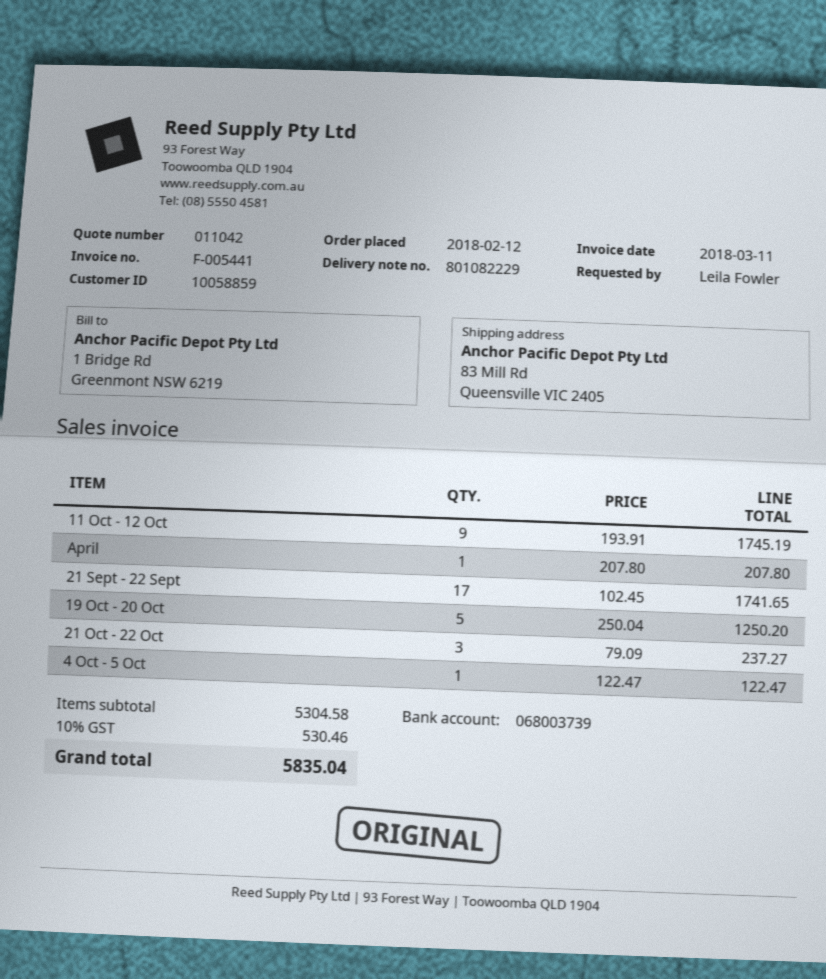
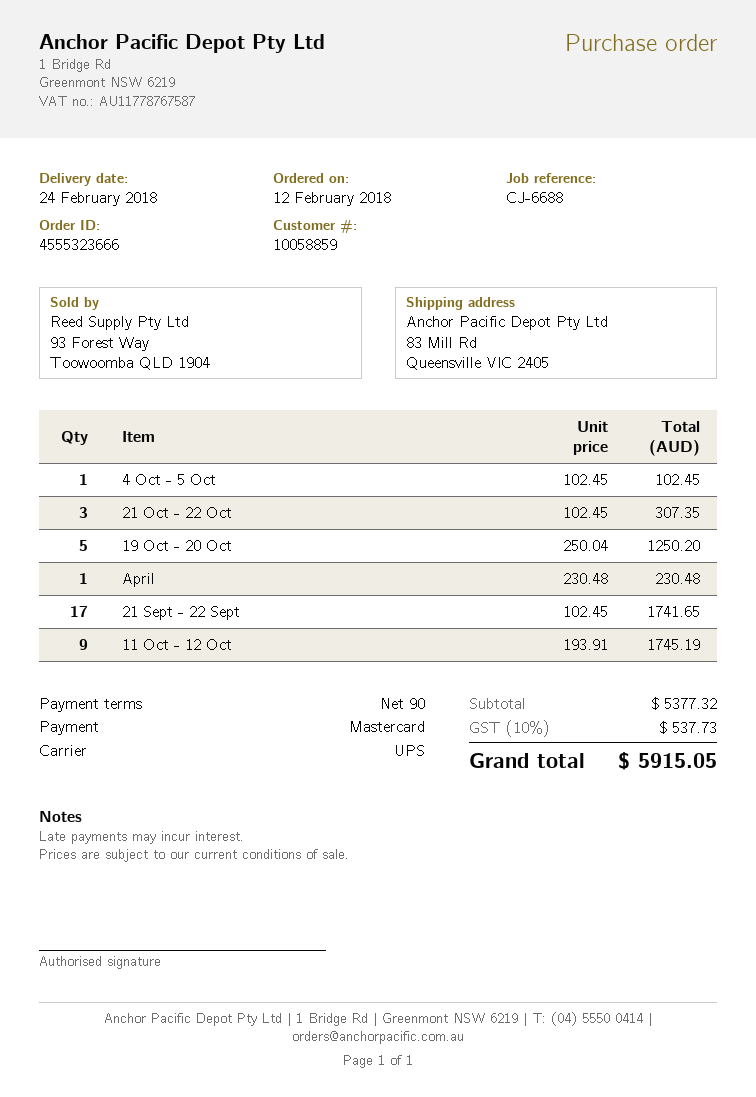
April: 1 x 207.80 = 207.80 -> 1 x 230.48 = 230.48
21 Oct - 22 Oct: 3 x 79.09 = 237.27 -> 3 x 102.45 = 307.35
4 Oct - 5 Oct: 1 x 122.47 = 122.47 -> 1 x 102.45 = 102.45
subtotal: 5304.58 -> 5377.32
tax: 10% = 530.46 -> 10% = 537.73
total: 5835.04 -> 5915.05

